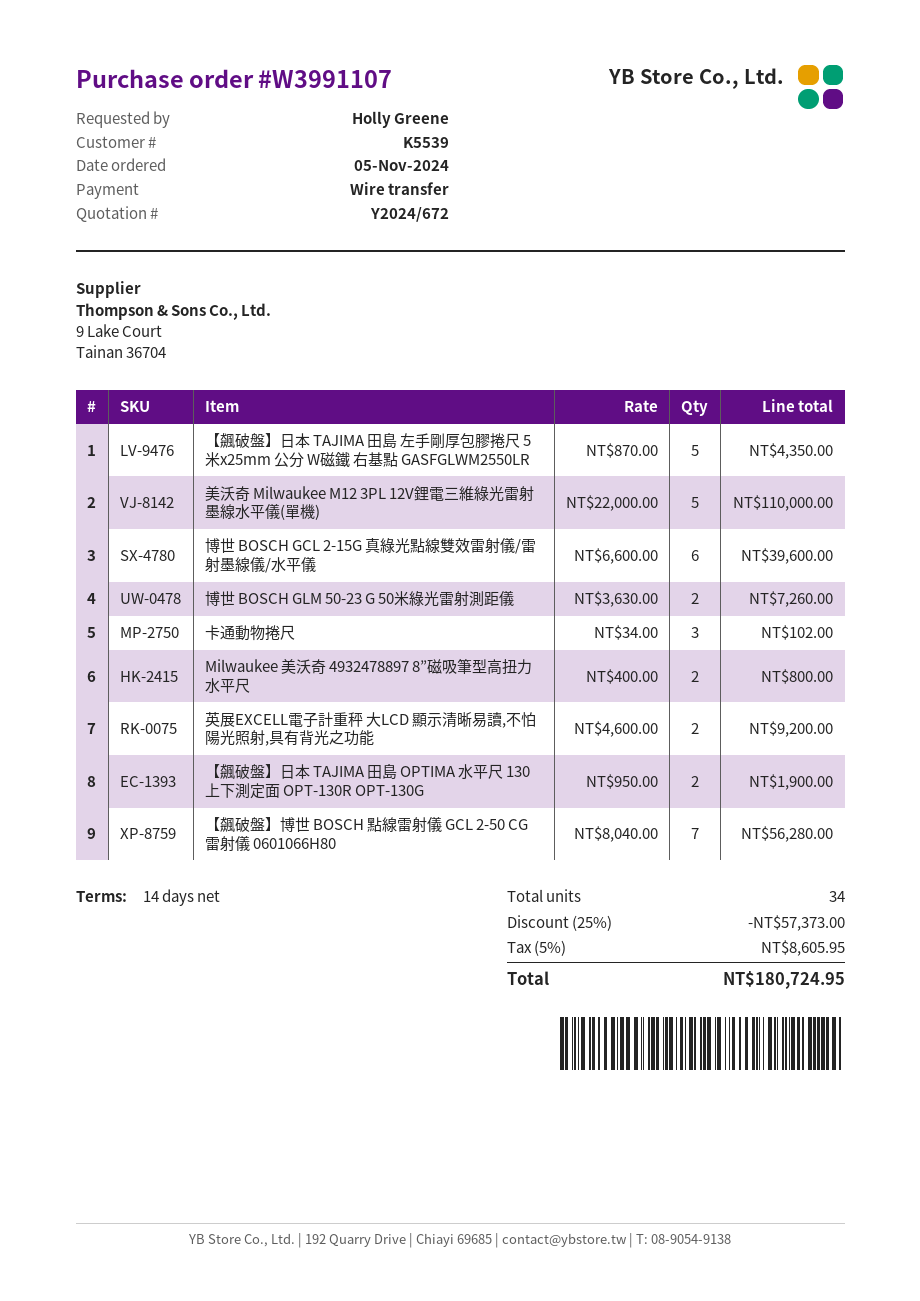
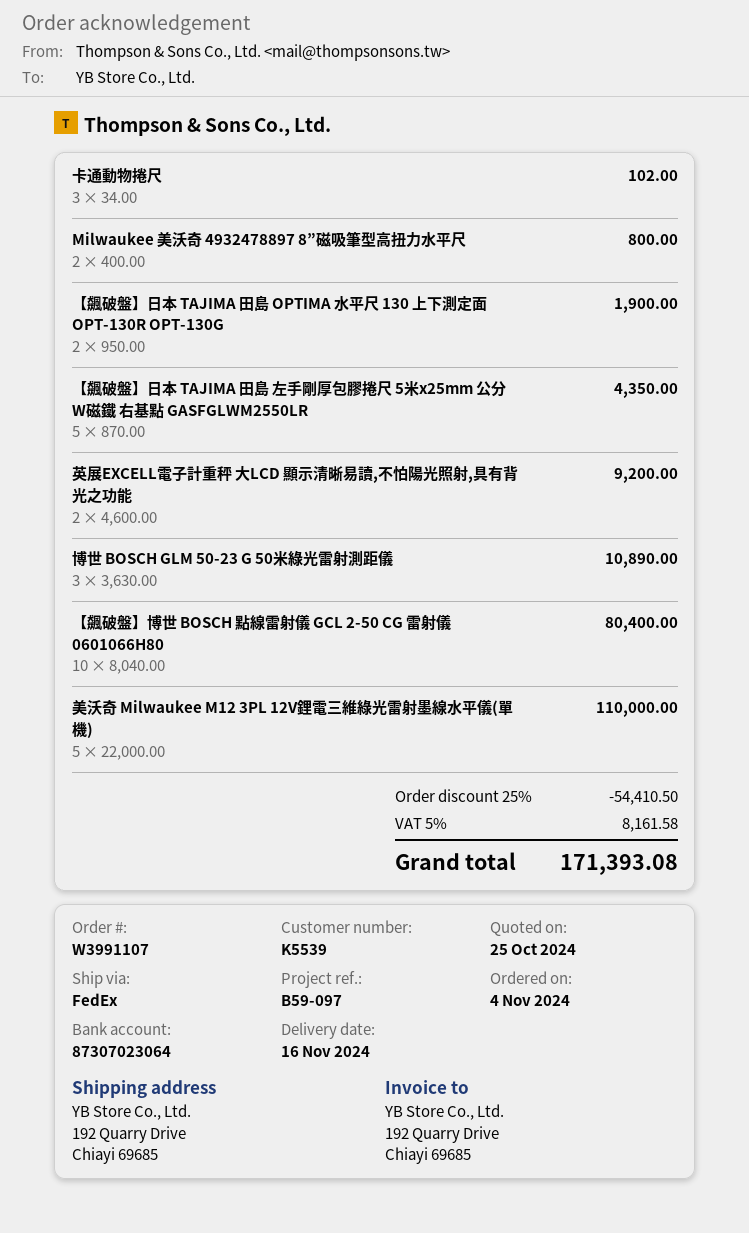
order date: 2024-11-05 -> 2024-11-04
博世 BOSCH GCL 2-15G 真綠光點線雙效雷射儀/雷射墨線儀/水平儀: 6 x 6600.00 = 39600.00 -> none
博世 BOSCH GLM 50-23 G 50米綠光雷射測距儀: 2 x 3630.00 = 7260.00 -> 3 x 3630.00 = 10890.00
【飆破盤】博世 BOSCH 點線雷射儀 GCL 2-50 CG 雷射儀 0601066H80: 7 x 8040.00 = 56280.00 -> 10 x 8040.00 = 80400.00
discount: 25% = 57373.00 -> 25% = 54410.50
tax: 5% = 8605.95 -> 5% = 8161.58
total: 180724.95 -> 171393.08

